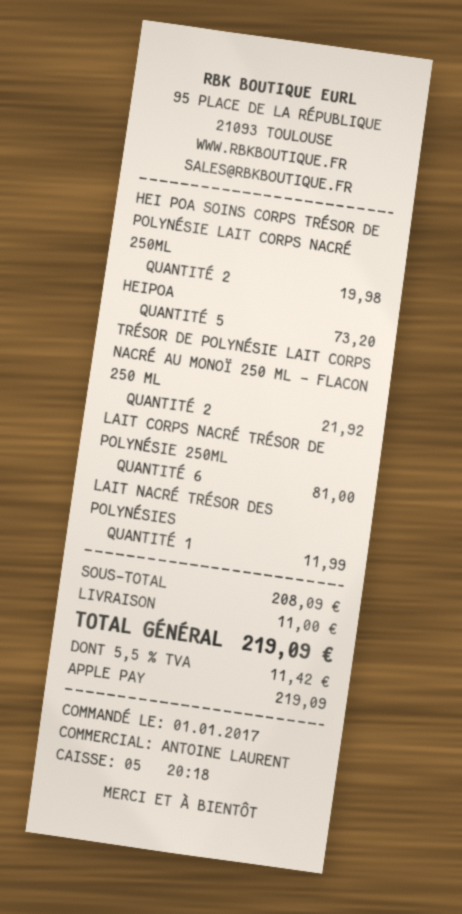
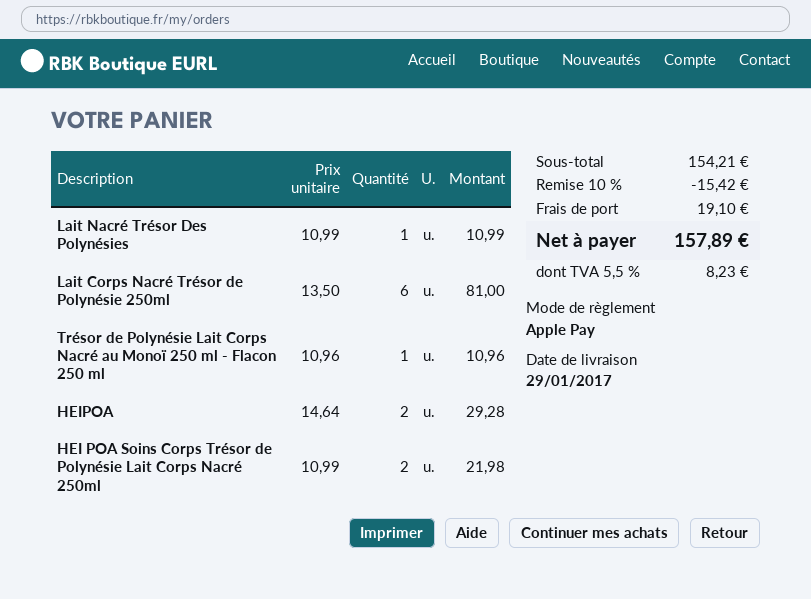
HEI POA SOINS CORPS TRÉSOR DE POLYNÉSIE LAIT CORPS NACRÉ 250ML: 2 for 19.98 -> 2 for 21.98
HEIPOA: 5 for 73.20 -> 2 for 29.28
TRÉSOR DE POLYNÉSIE LAIT CORPS NACRÉ AU MONOÏ 250 ML - FLACON 250 ML: 2 for 21.92 -> 1 for 10.96
LAIT NACRÉ TRÉSOR DES POLYNÉSIES: 1 for 11.99 -> 1 for 10.99
subtotal: 208.09 -> 154.21
discount: none -> 10% = 15.42
shipping: 11.00 -> 19.10
tax: 5.5% = 11.42 -> 5.5% = 8.23
total: 219.09 -> 157.89

